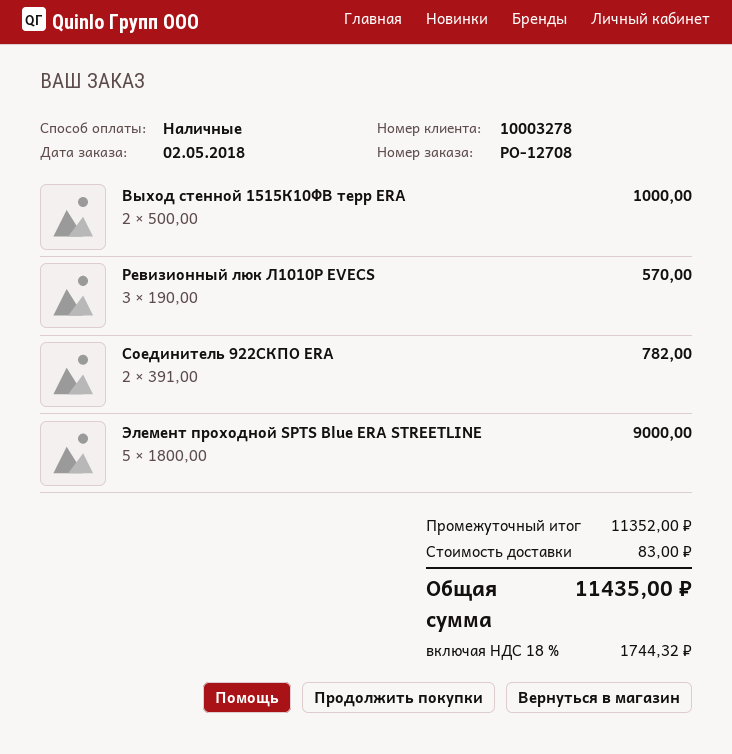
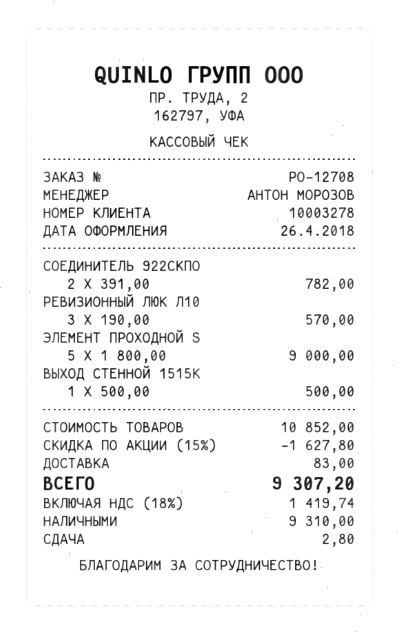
order date: 2018-05-02 -> 2018-04-26
Выход стенной 1515К10ФВ терр ERA: 2 x 500.00 = 1000.00 -> 1 x 500.00 = 500.00
subtotal: 11352.00 -> 10852.00
discount: none -> 15% = 1627.80
tax: 18% = 1744.32 -> 18% = 1419.74
total: 11435.00 -> 9307.20

